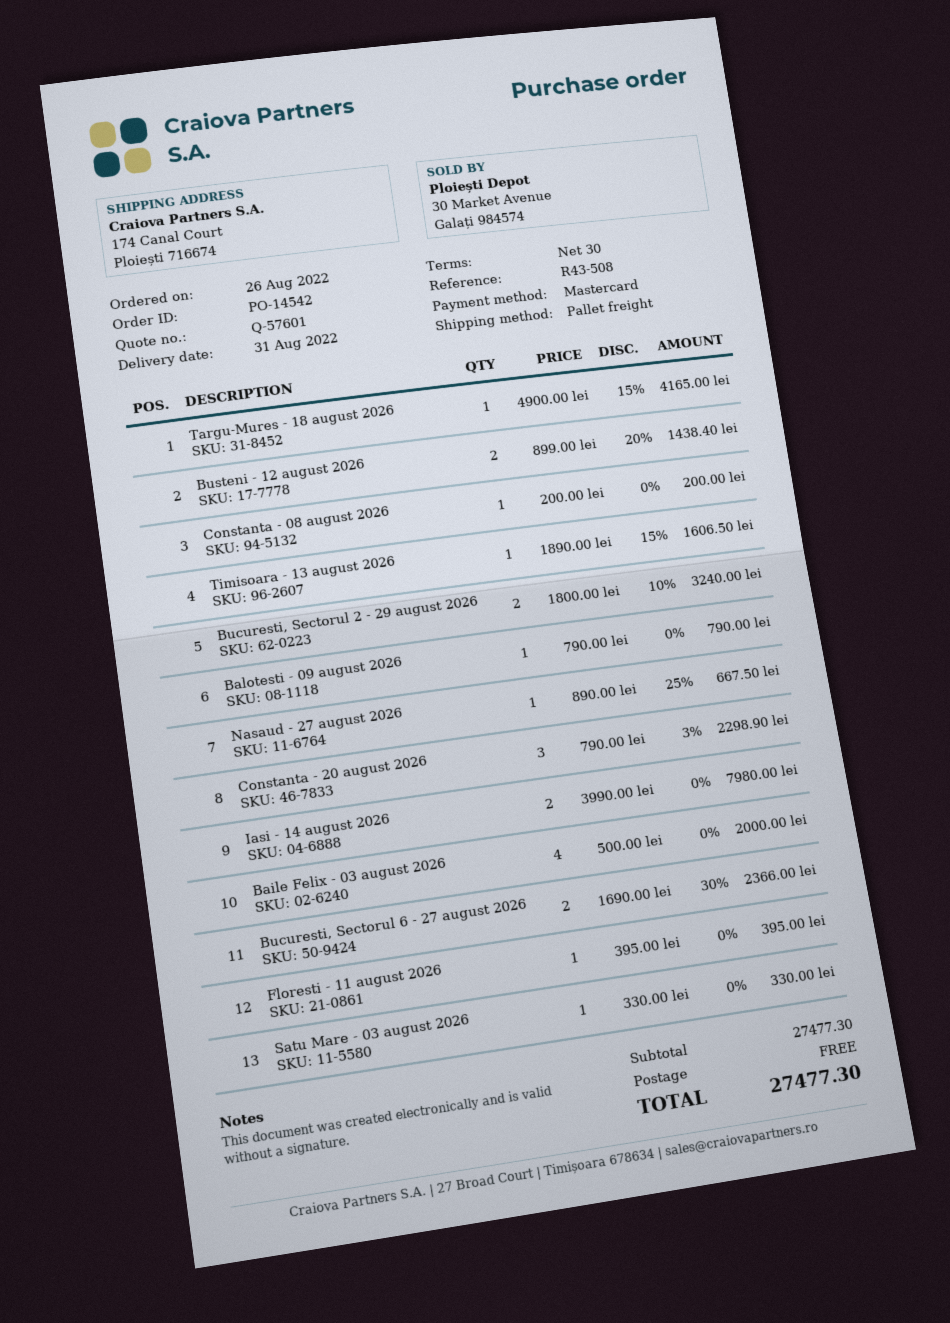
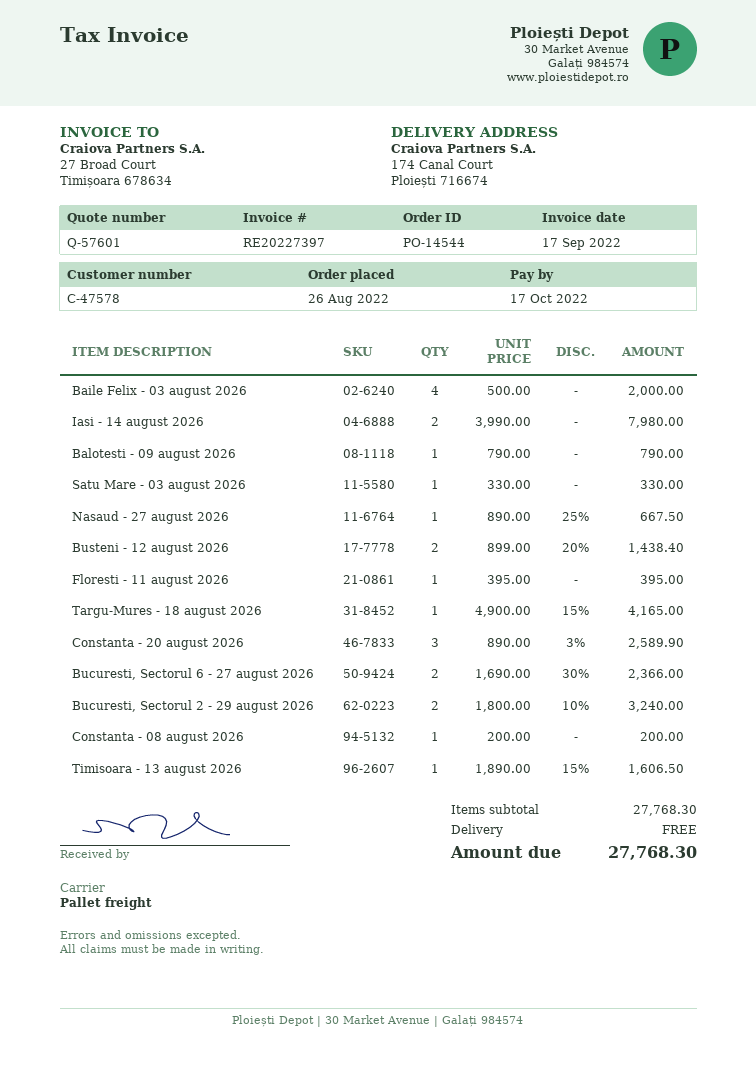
order number: PO-14542 -> PO-14544
Constanta - 20 august 2026: 3 x 790.00 - 3% = 2298.90 -> 3 x 890.00 - 3% = 2589.90
subtotal: 27477.30 -> 27768.30
total: 27477.30 -> 27768.30

